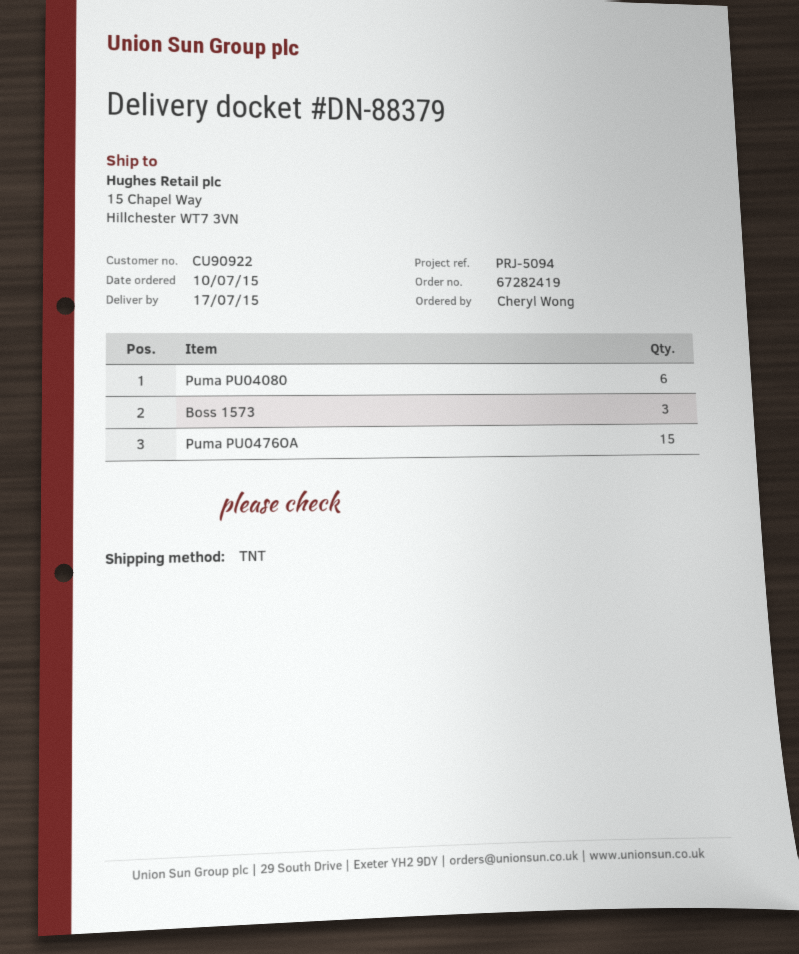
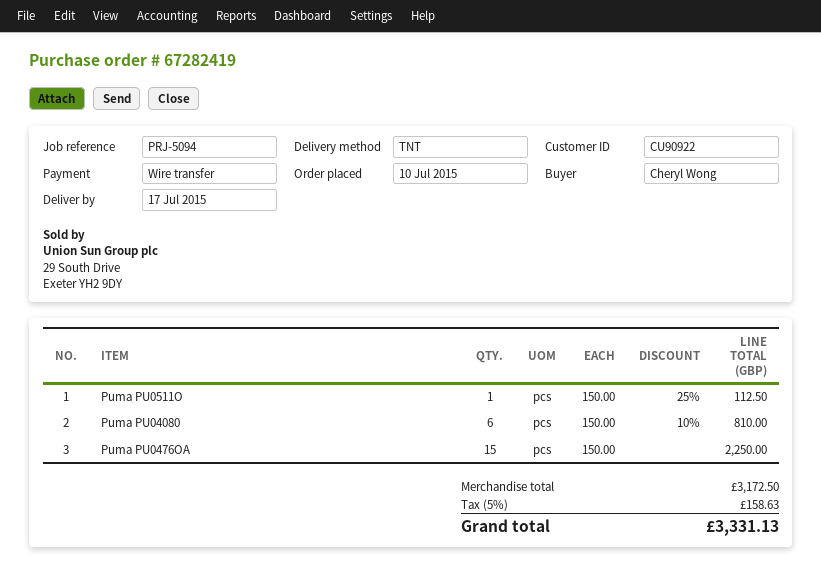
Boss 1573: 3 -> none
Puma PU0511O: none -> 1

